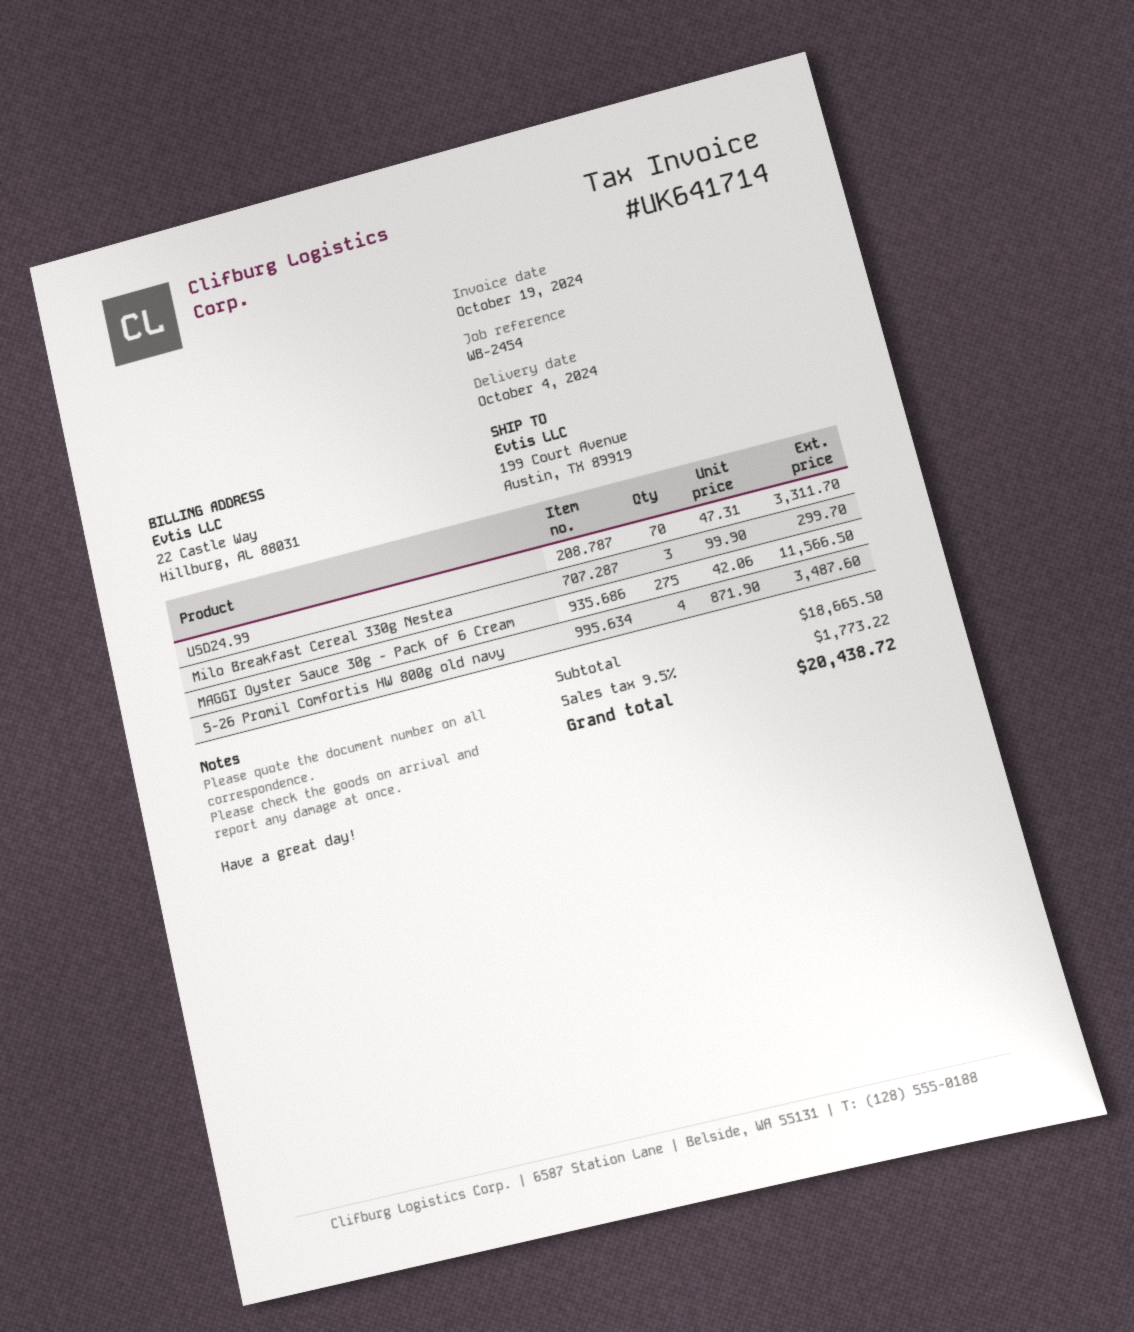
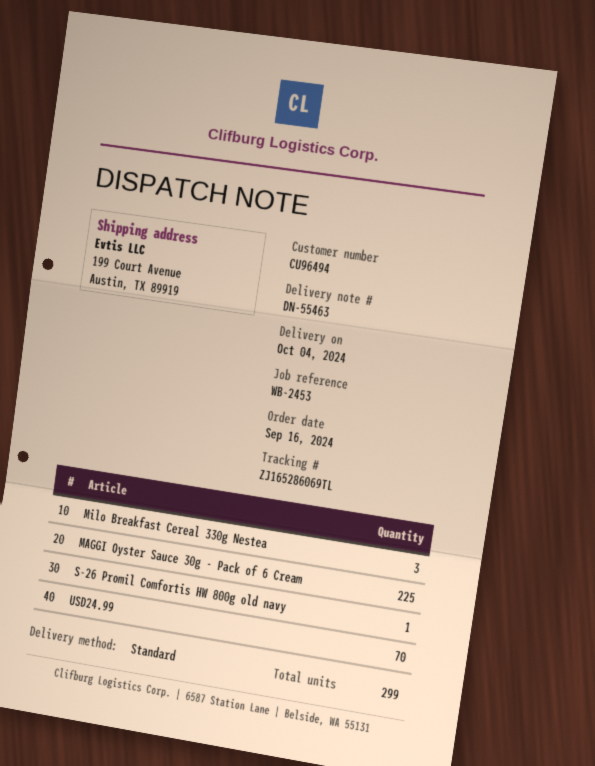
reference: WB-2454 -> WB-2453
MAGGI Oyster Sauce 30g - Pack of 6 Cream: 275 -> 225
S-26 Promil Comfortis HW 800g old navy: 4 -> 1

